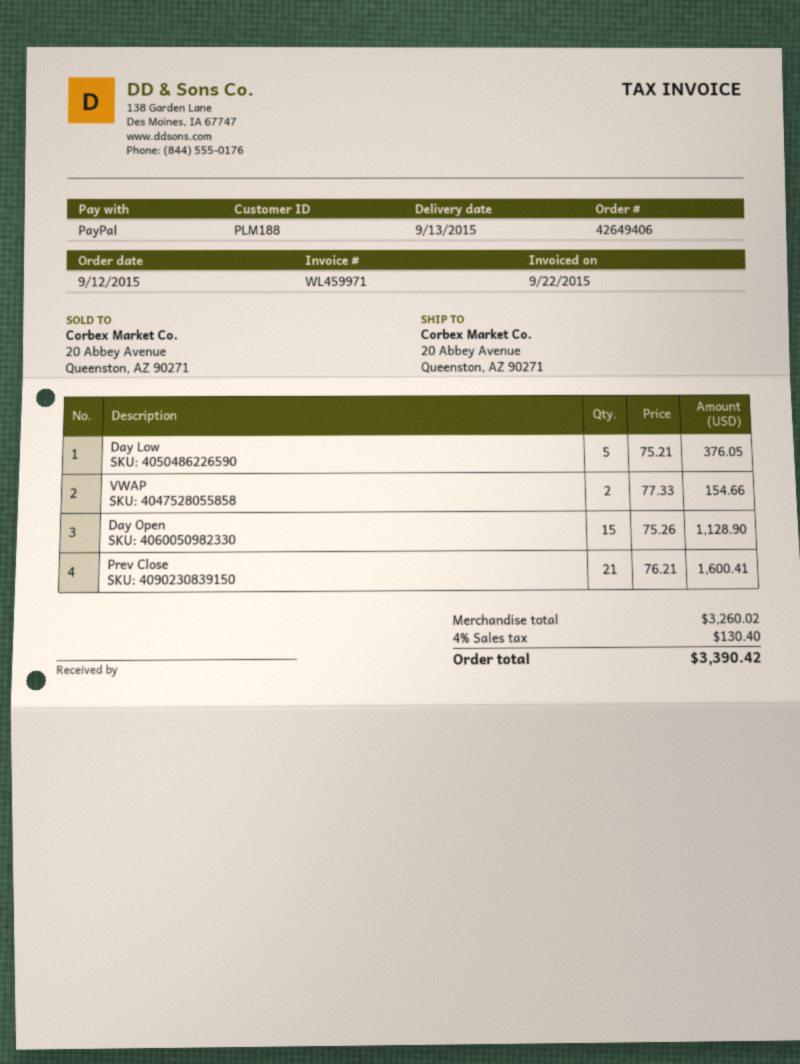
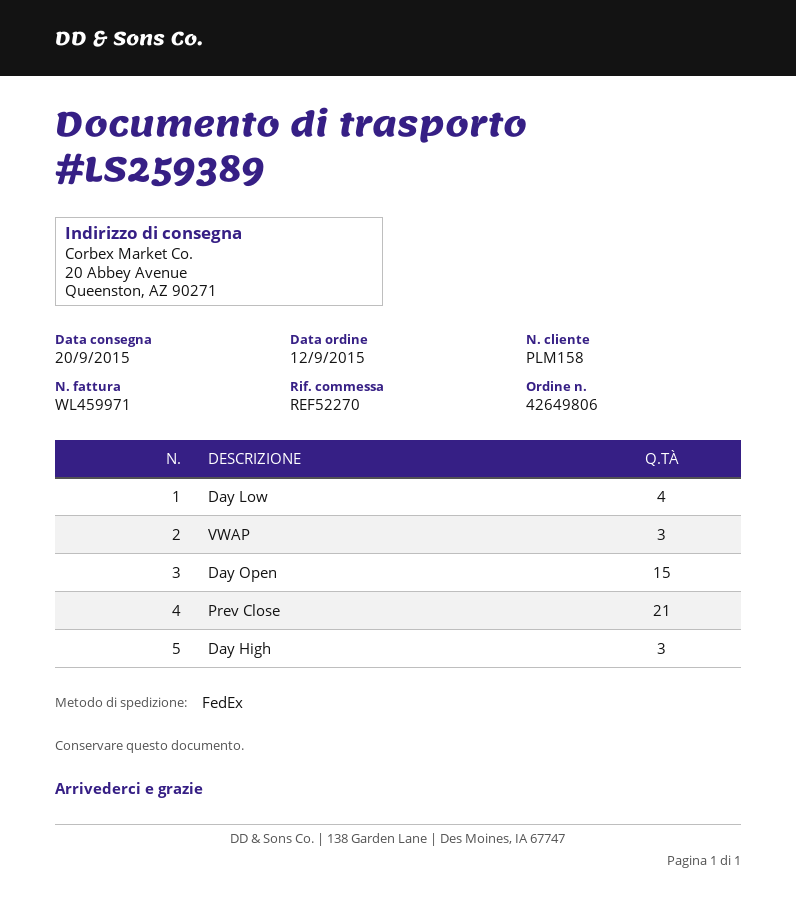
order number: 42649406 -> 42649806
delivery date: 2015-09-13 -> 2015-09-20
customer number: PLM188 -> PLM158
Day Low: 5 -> 4
VWAP: 2 -> 3
Day High: none -> 3

